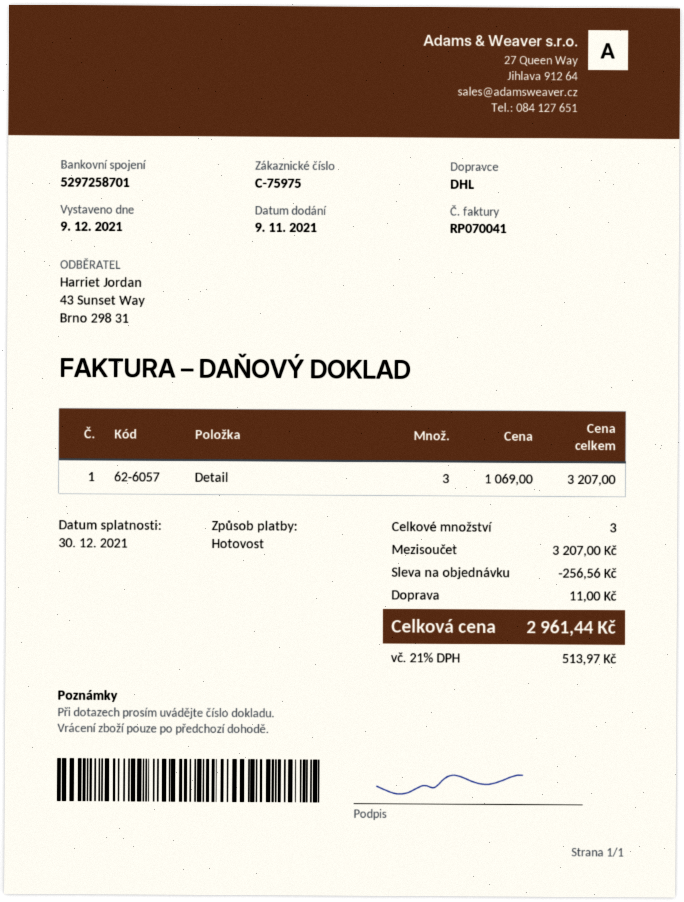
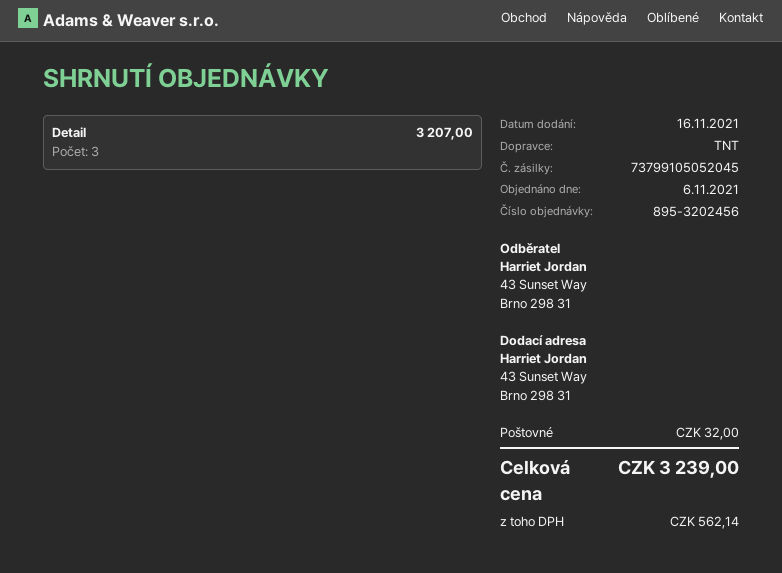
delivery date: 2021-11-09 -> 2021-11-16
shipping method: DHL -> TNT
discount: 256.56 -> none
shipping: 11.00 -> 32.00
tax: 513.97 -> 562.14
total: 2961.44 -> 3239.00

